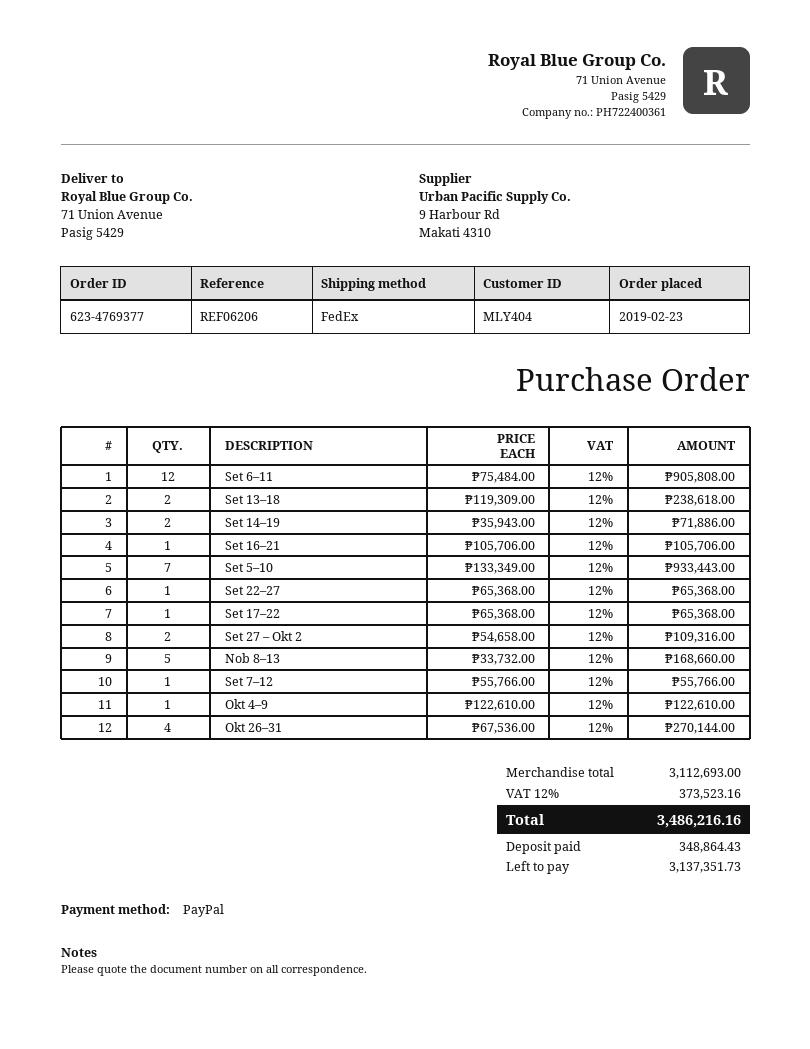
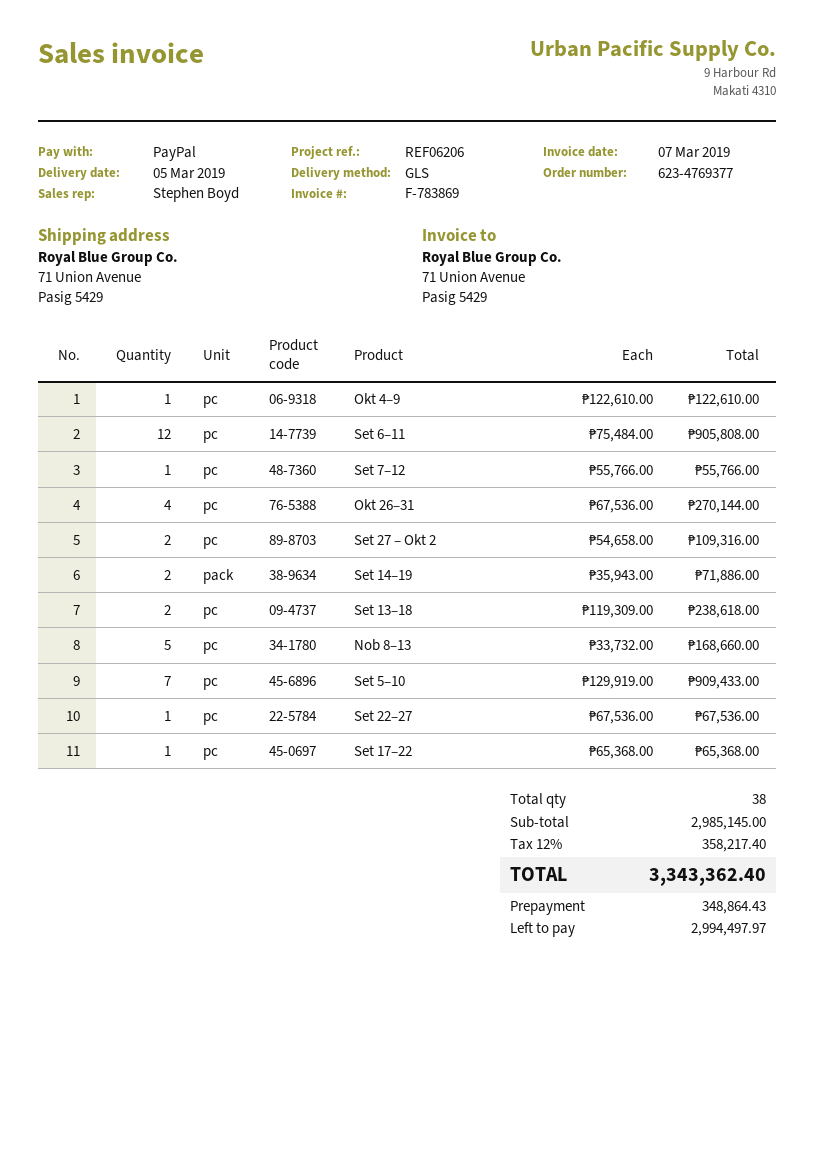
shipping method: FedEx -> GLS
Set 16–21: 1 x 105706.00 = 105706.00 -> none
Set 5–10: 7 x 133349.00 = 933443.00 -> 7 x 129919.00 = 909433.00
Set 22–27: 1 x 65368.00 = 65368.00 -> 1 x 67536.00 = 67536.00
subtotal: 3112693.00 -> 2985145.00
tax: 12% = 373523.16 -> 12% = 358217.40
total: 3486216.16 -> 3343362.40
balance: 3137351.73 -> 2994497.97

